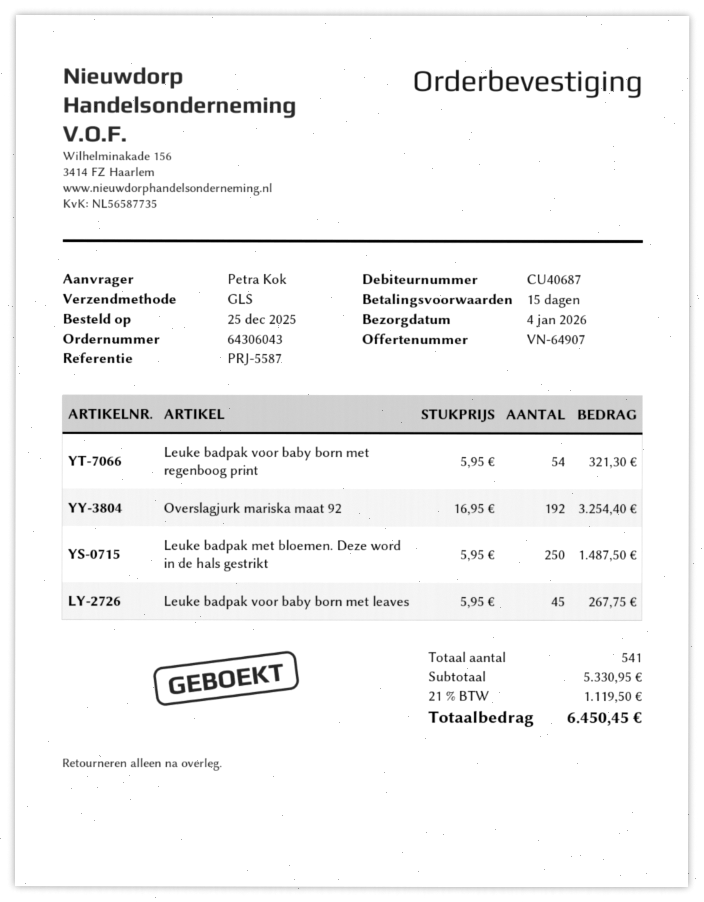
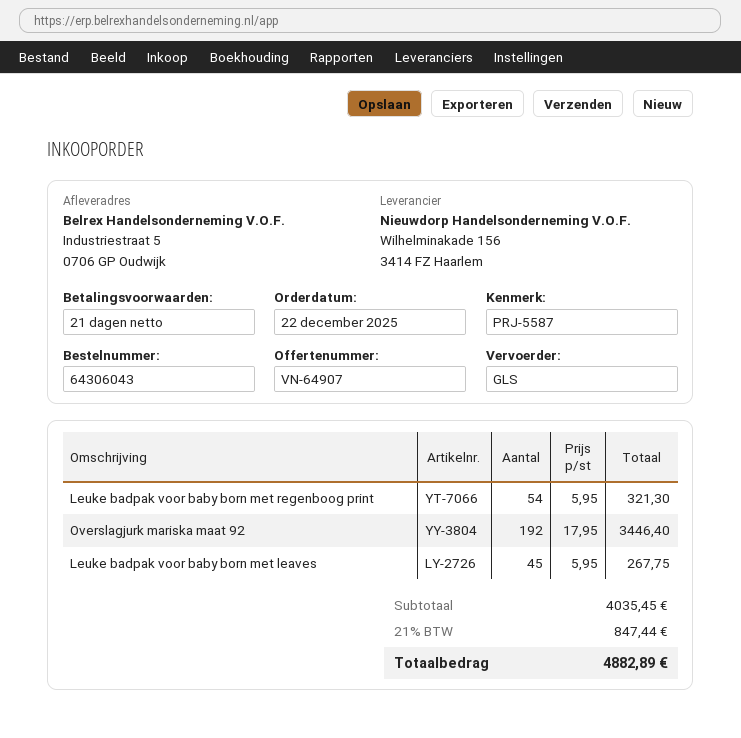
order date: 2025-12-25 -> 2025-12-22
payment terms: 15 days -> 21 days
Overslagjurk mariska maat 92: 192 x 16.95 = 3254.40 -> 192 x 17.95 = 3446.40
Leuke badpak met bloemen. Deze word in de hals gestrikt: 250 x 5.95 = 1487.50 -> none
subtotal: 5330.95 -> 4035.45
tax: 21% = 1119.50 -> 21% = 847.44
total: 6450.45 -> 4882.89

